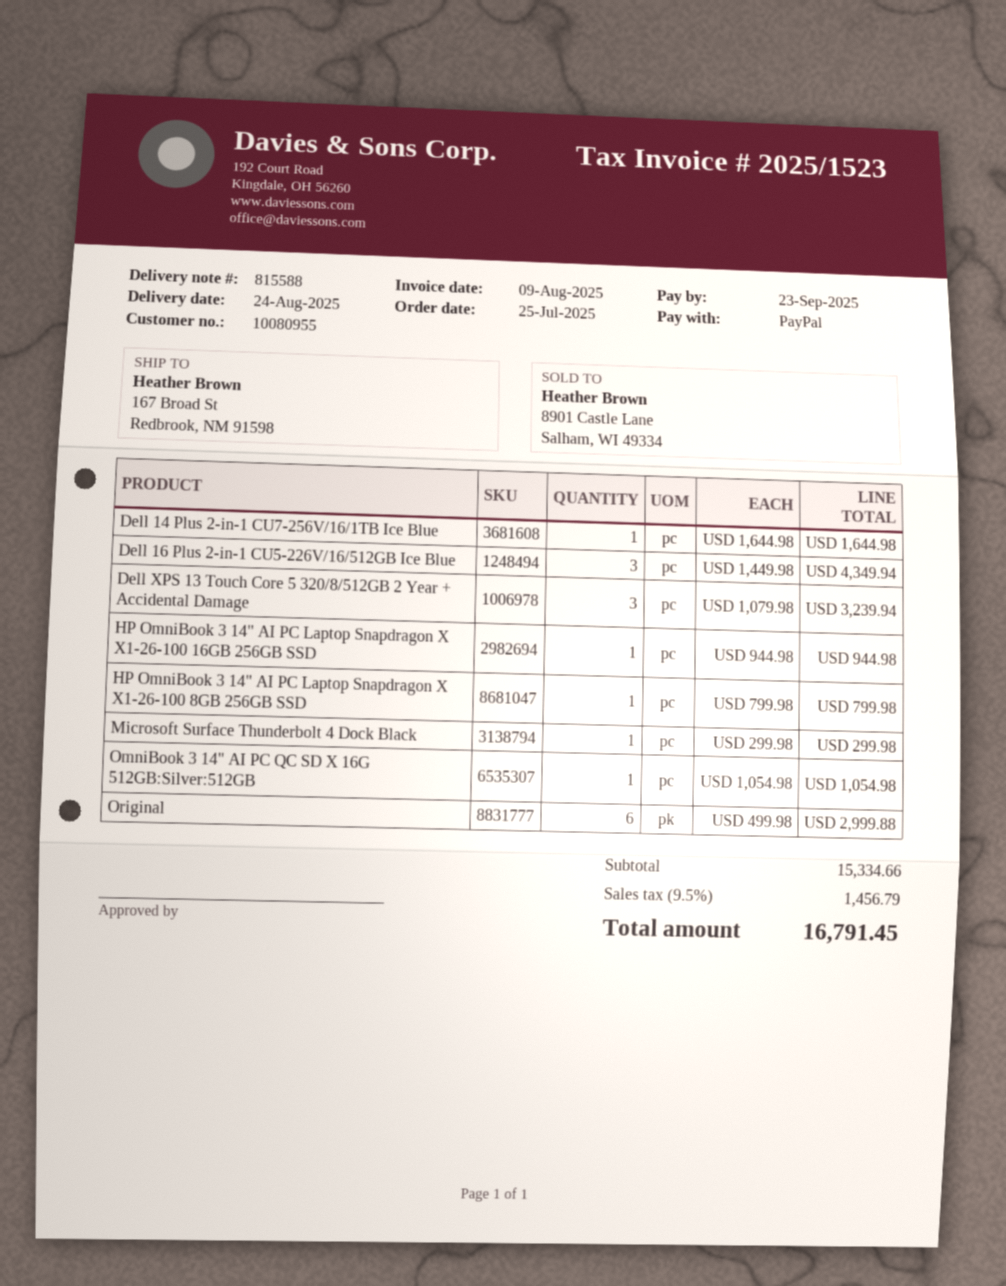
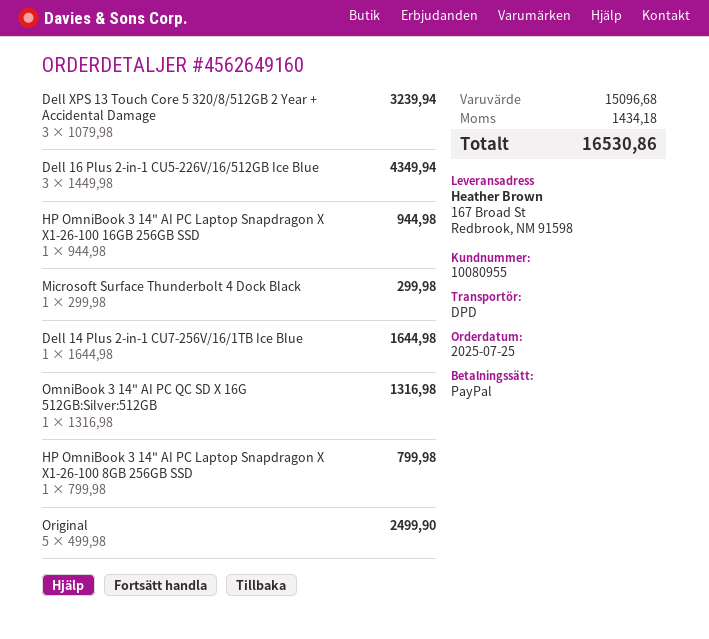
OmniBook 3 14" AI PC QC SD X 16G 512GB:Silver:512GB: 1 x 1054.98 = 1054.98 -> 1 x 1316.98 = 1316.98
Original: 6 x 499.98 = 2999.88 -> 5 x 499.98 = 2499.90
subtotal: 15334.66 -> 15096.68
tax: 1456.79 -> 1434.18
total: 16791.45 -> 16530.86

